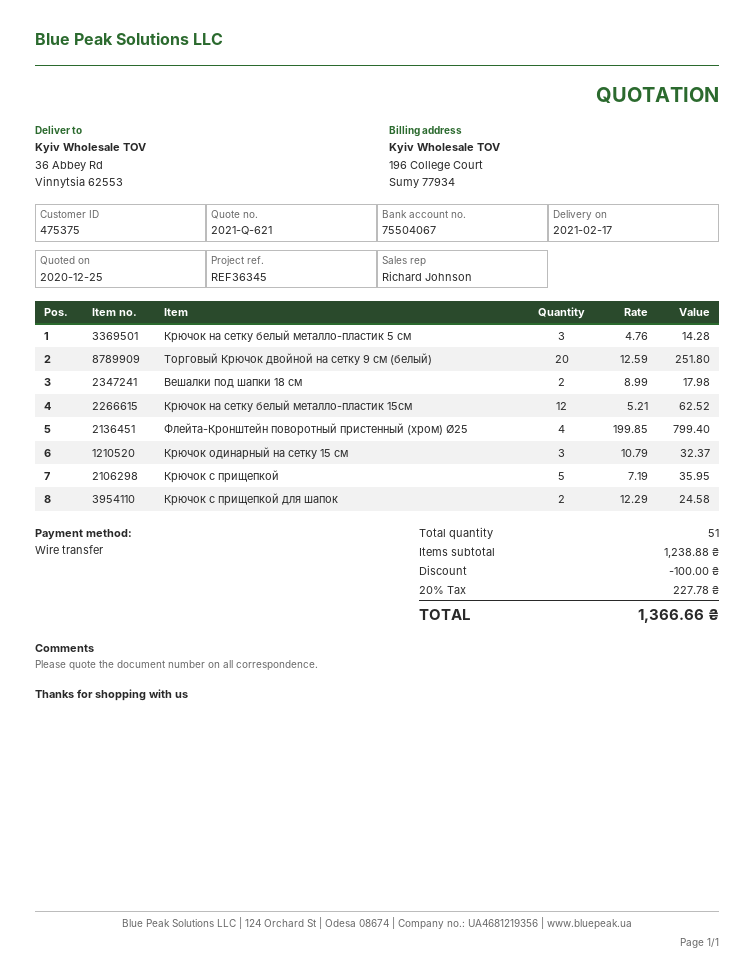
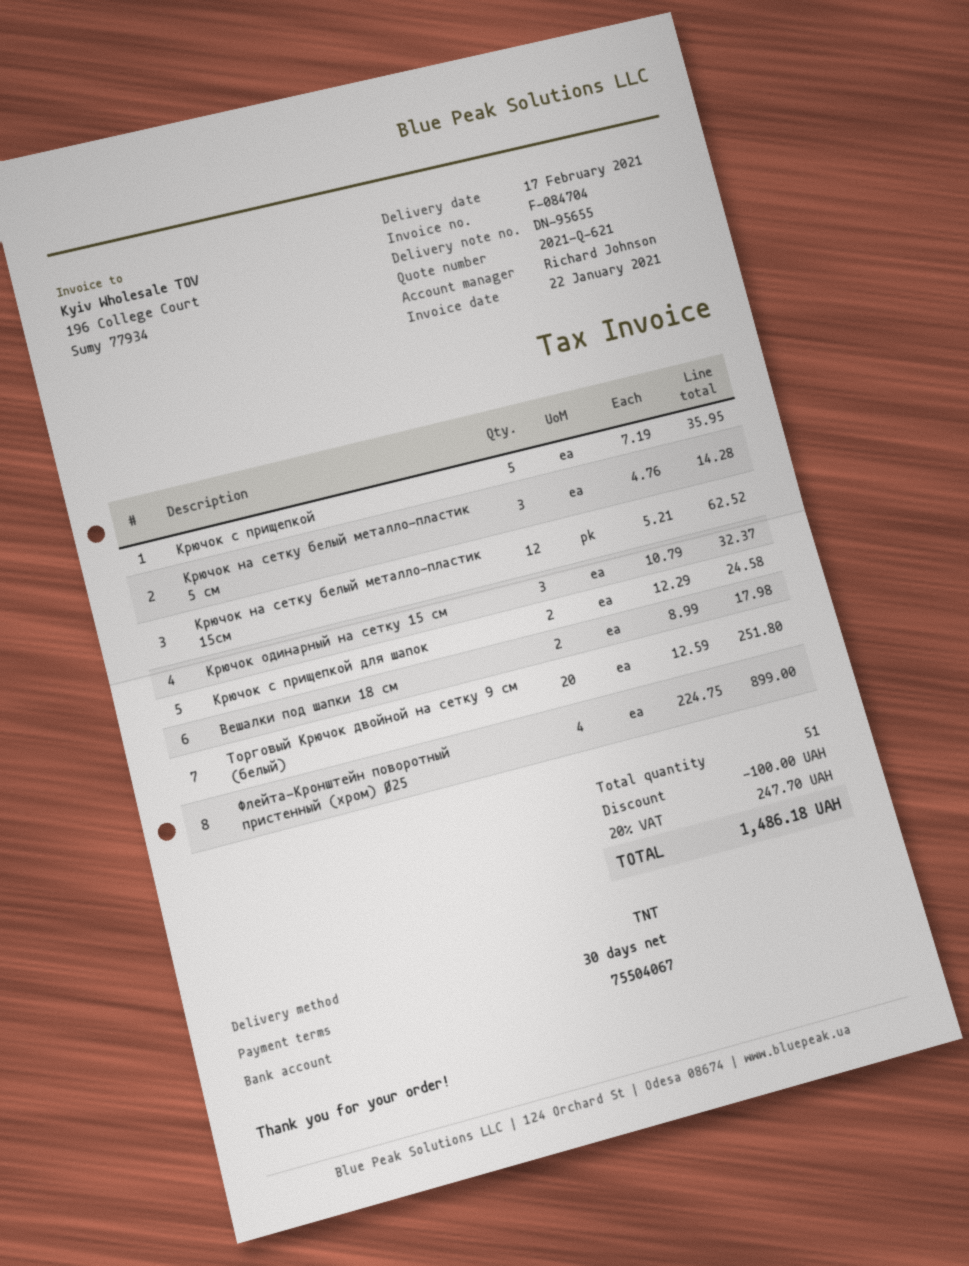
Флейта-Кронштейн поворотный пристенный (хром) Ø25: 4 x 199.85 = 799.40 -> 4 x 224.75 = 899.00
tax: 20% = 227.78 -> 20% = 247.70
total: 1366.66 -> 1486.18

